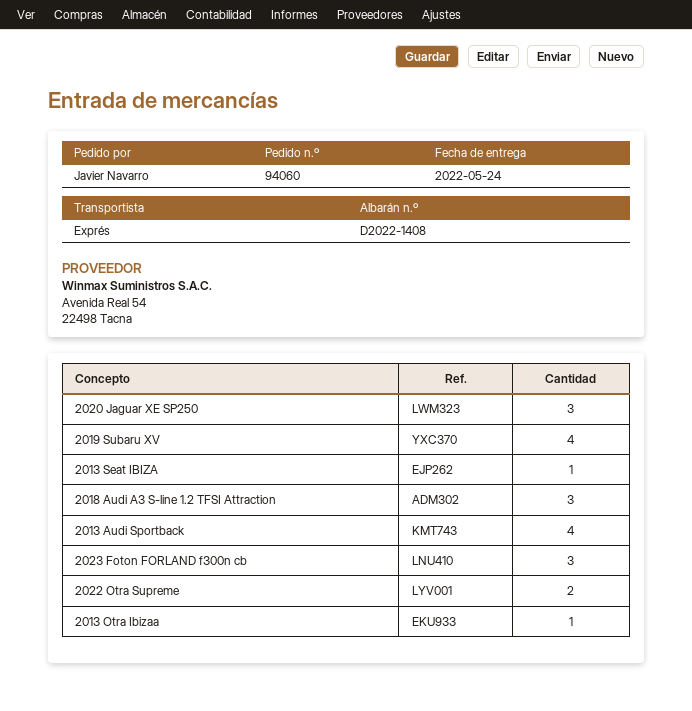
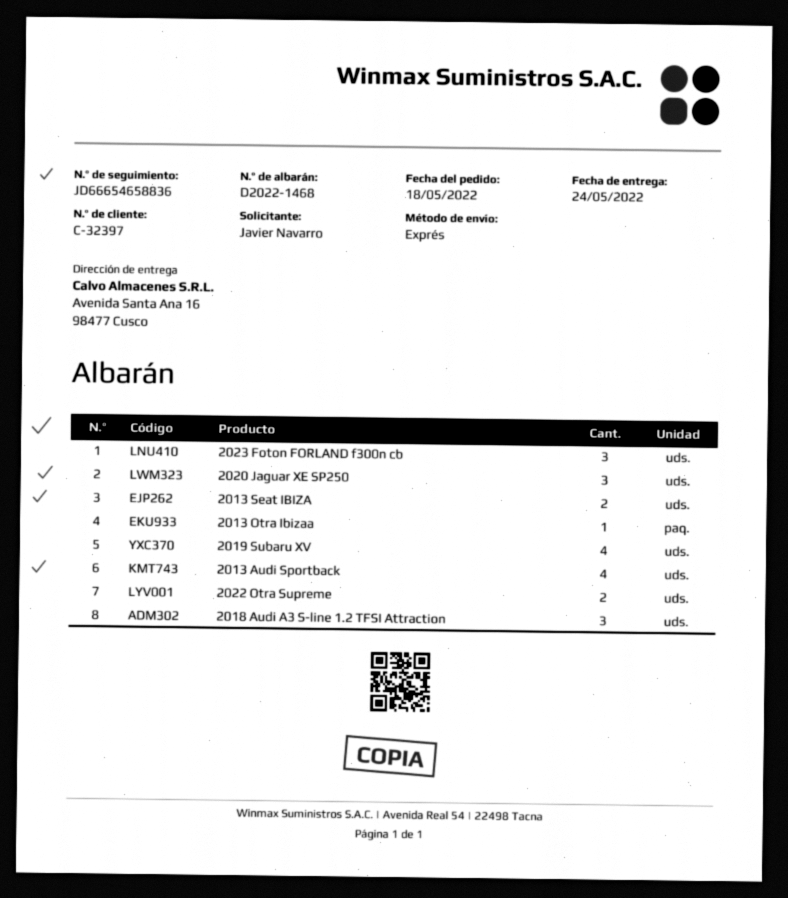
delivery note number: D2022-1408 -> D2022-1468
2013 Seat IBIZA: 1 -> 2

